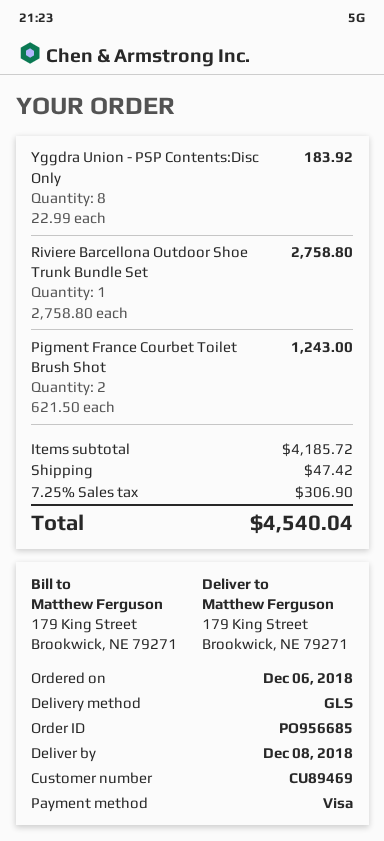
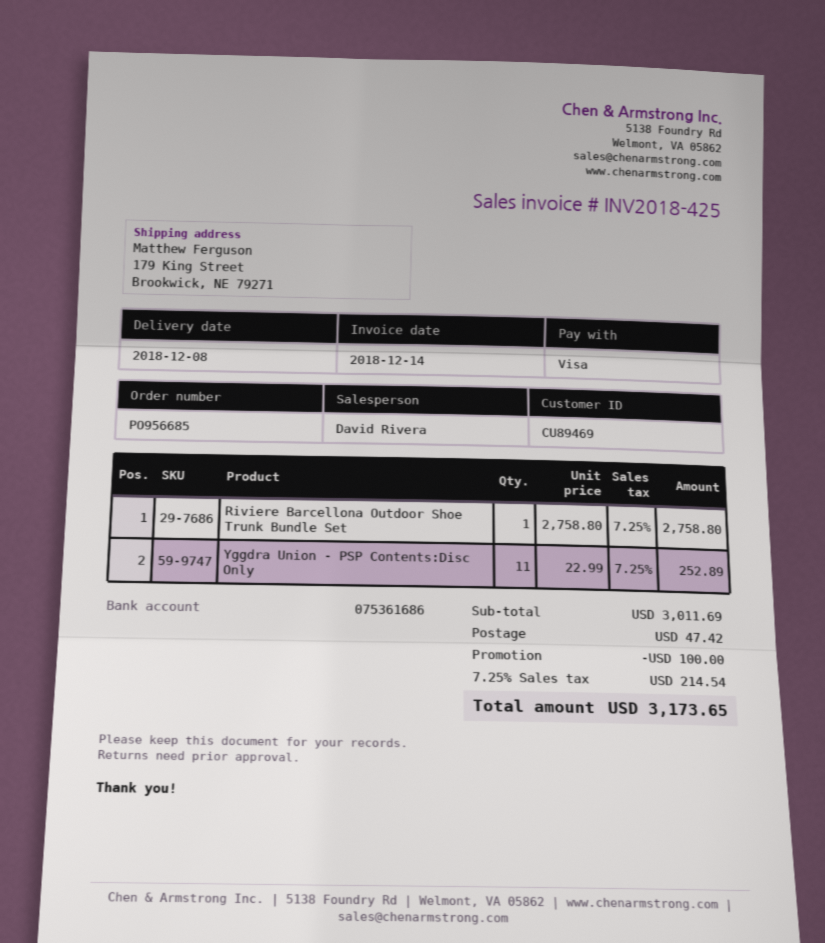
Yggdra Union - PSP Contents:Disc Only: 8 x 22.99 = 183.92 -> 11 x 22.99 = 252.89
Pigment France Courbet Toilet Brush Shot: 2 x 621.50 = 1243.00 -> none
subtotal: 4185.72 -> 3011.69
discount: none -> 100.00
tax: 7.25% = 306.90 -> 7.25% = 214.54
total: 4540.04 -> 3173.65

